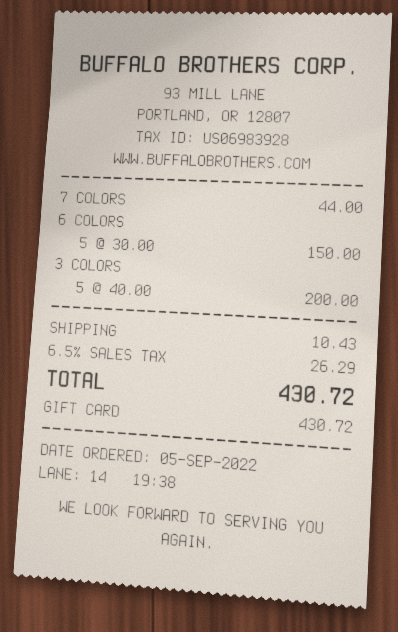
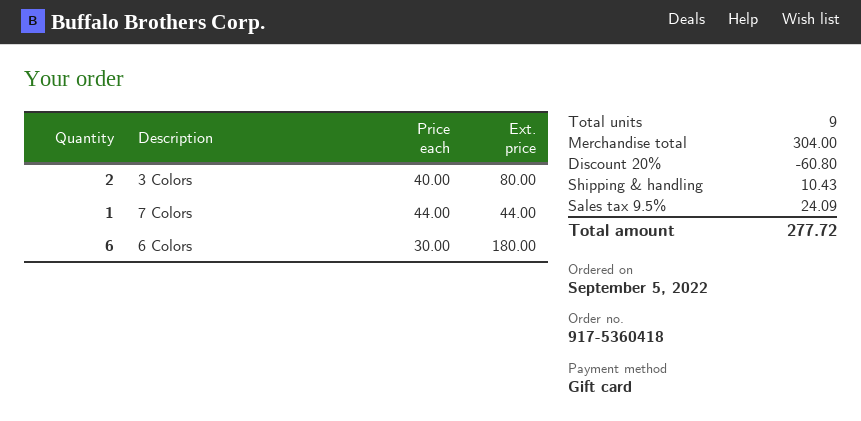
6 COLORS: 5 x 30.00 = 150.00 -> 6 x 30.00 = 180.00
3 COLORS: 5 x 40.00 = 200.00 -> 2 x 40.00 = 80.00
discount: none -> 20% = 60.80
tax: 6.5% = 26.29 -> 9.5% = 24.09
total: 430.72 -> 277.72

